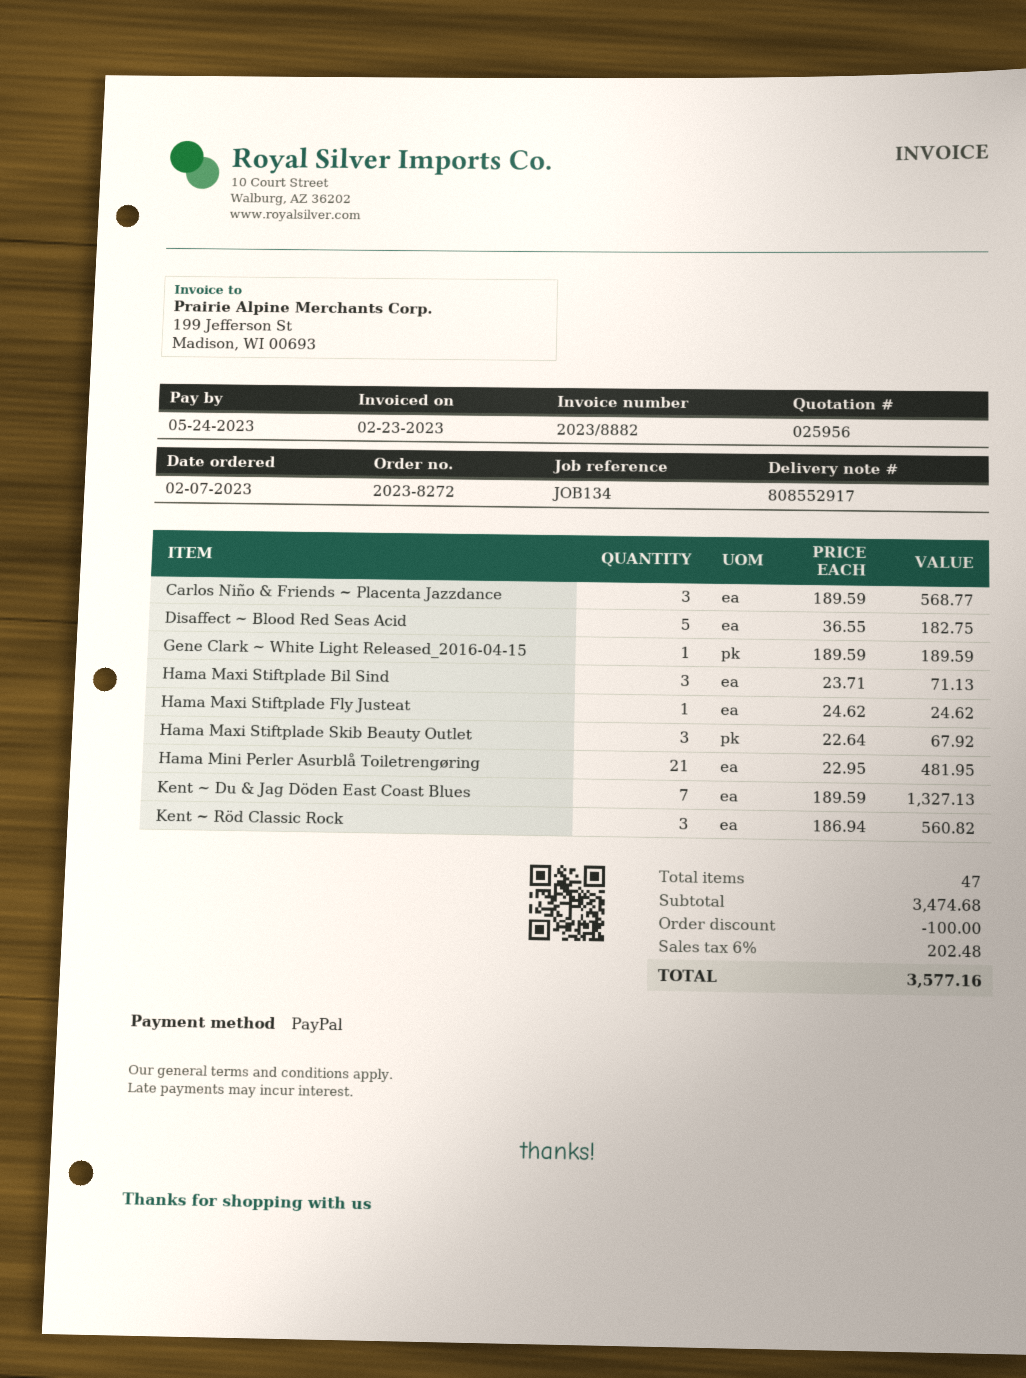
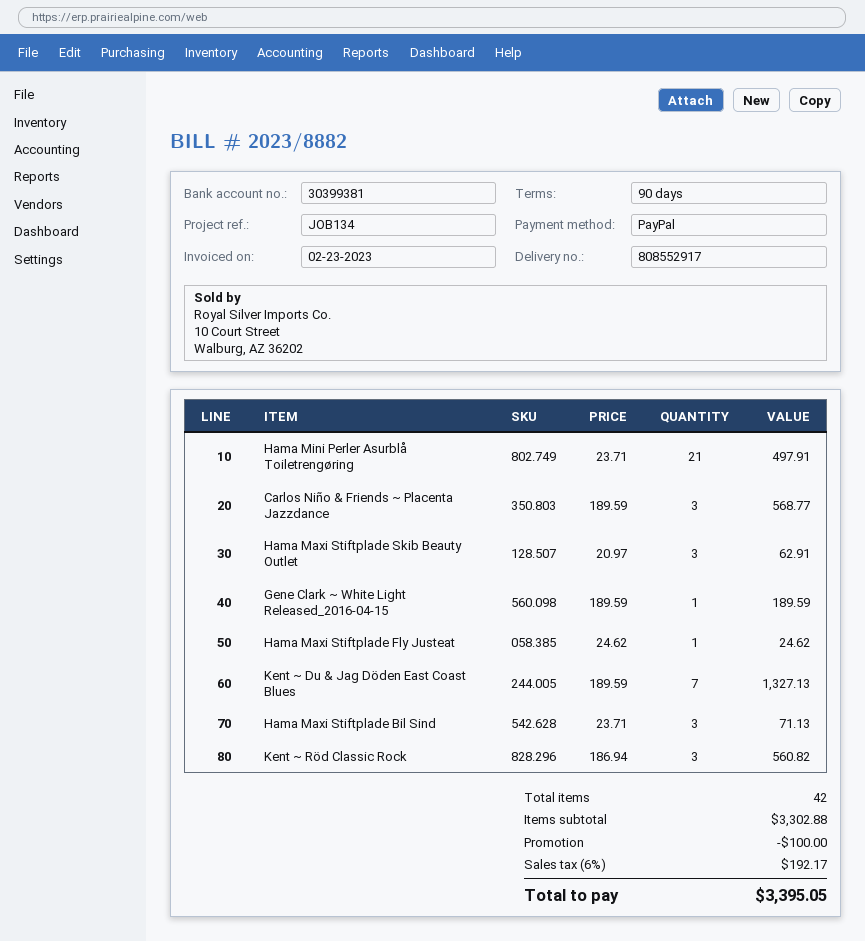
Disaffect ~ Blood Red Seas Acid: 5 x 36.55 = 182.75 -> none
Hama Maxi Stiftplade Skib Beauty Outlet: 3 x 22.64 = 67.92 -> 3 x 20.97 = 62.91
Hama Mini Perler Asurblå Toiletrengøring: 21 x 22.95 = 481.95 -> 21 x 23.71 = 497.91
total quantity: 47 -> 42
subtotal: 3474.68 -> 3302.88
tax: 6% = 202.48 -> 6% = 192.17
total: 3577.16 -> 3395.05

